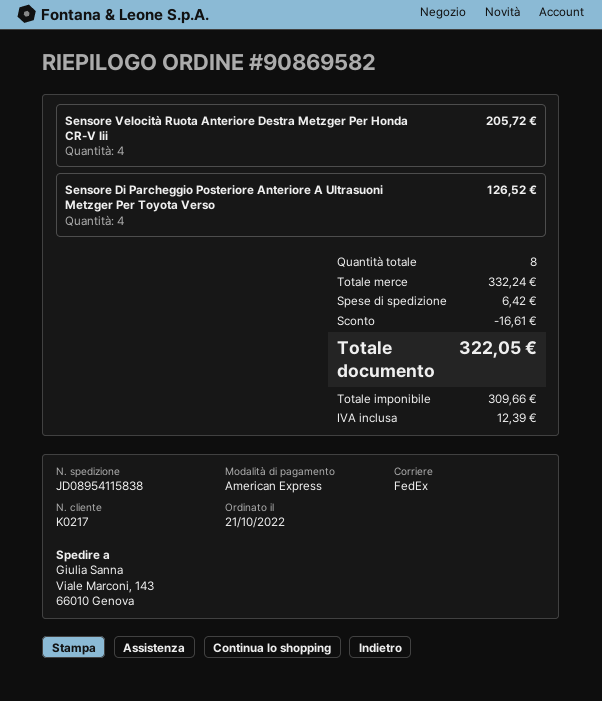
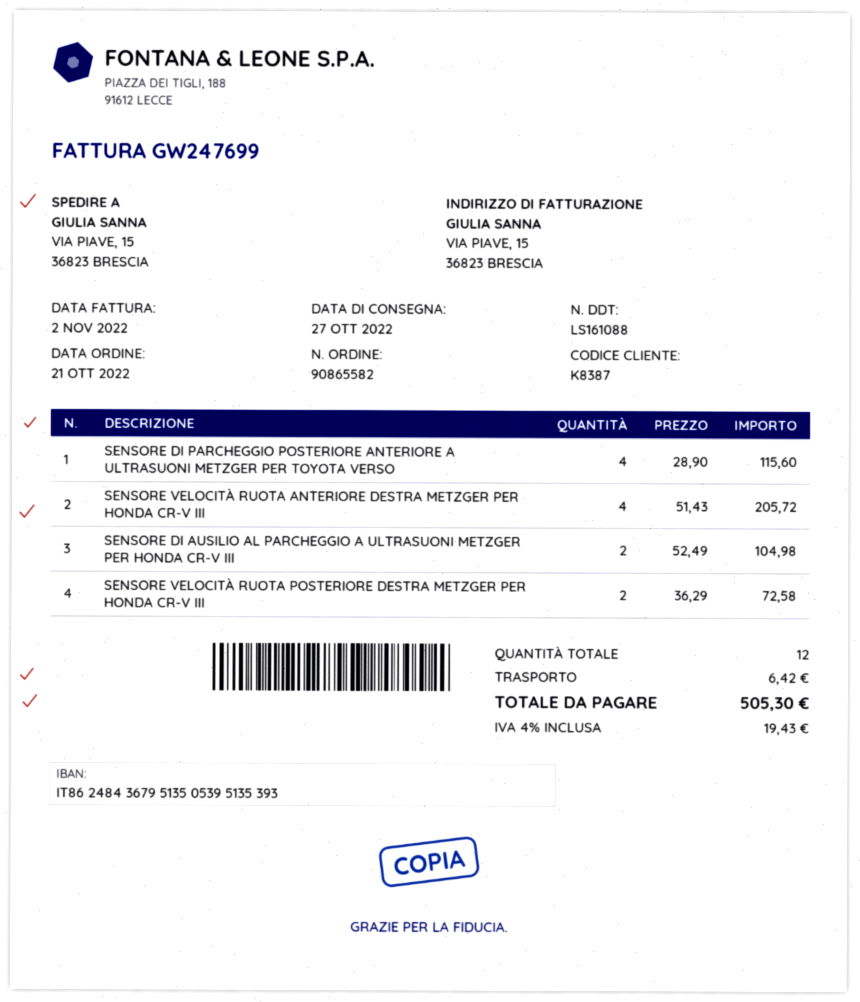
order number: 90869582 -> 90865582
customer number: K0217 -> K8387
ship to: Viale Marconi, 143, 66010 Genova -> VIA PIAVE, 15, 36823 BRESCIA
Sensore Di Parcheggio Posteriore Anteriore A Ultrasuoni Metzger Per Toyota Verso: 4 for 126.52 -> 4 for 115.60
SENSORE DI AUSILIO AL PARCHEGGIO A ULTRASUONI METZGER PER HONDA CR-V III: none -> 2 for 104.98
SENSORE VELOCITÀ RUOTA POSTERIORE DESTRA METZGER PER HONDA CR-V III: none -> 2 for 72.58
total quantity: 8 -> 12
discount: 16.61 -> none
tax: 12.39 -> 19.43
total: 322.05 -> 505.30

